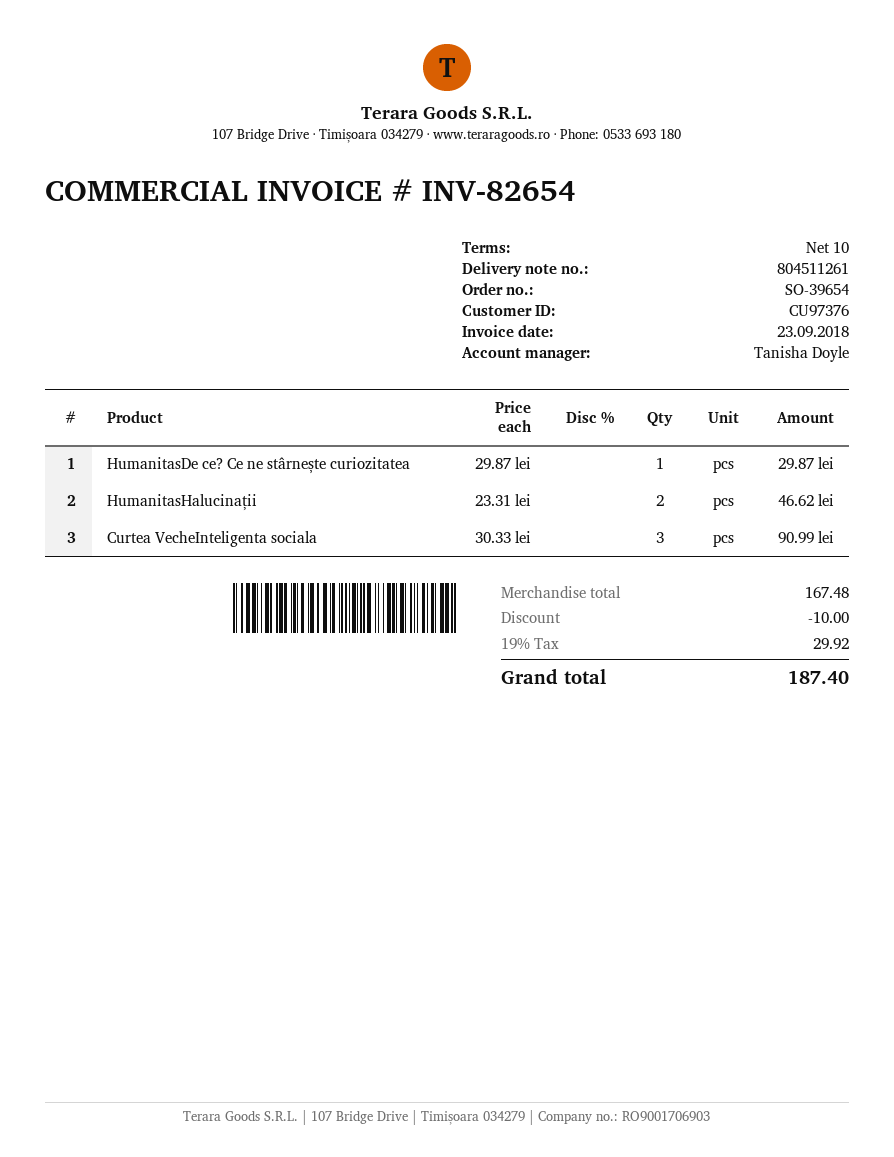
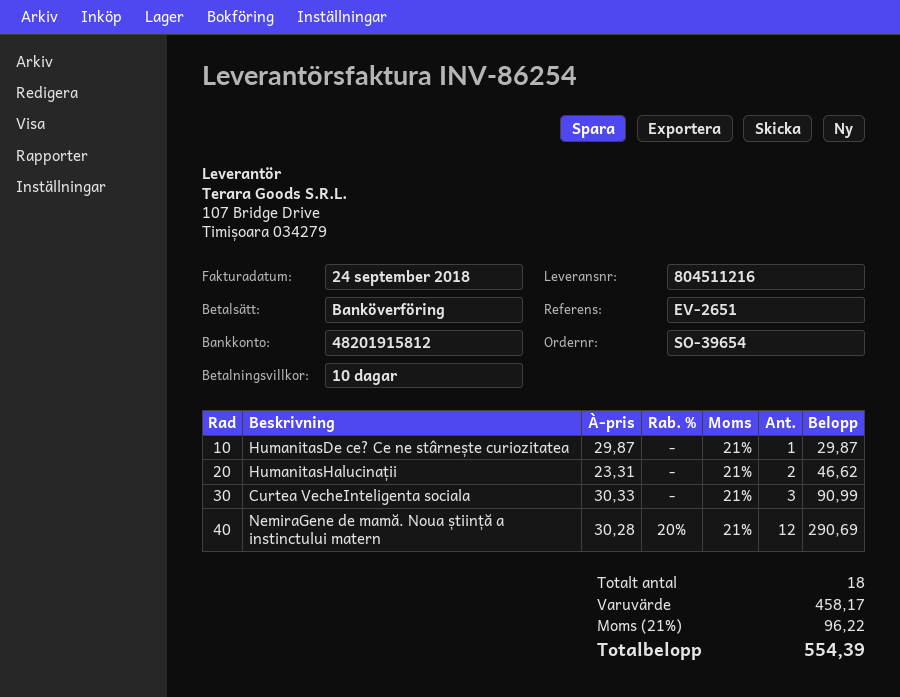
delivery note number: 804511261 -> 804511216
invoice number: INV-82654 -> INV-86254
invoice date: 2018-09-23 -> 2018-09-24
NemiraGene de mamă. Noua știință a instinctului matern: none -> 12 x 30.28 - 20% = 290.69
subtotal: 167.48 -> 458.17
discount: 10.00 -> none
tax: 19% = 29.92 -> 21% = 96.22
total: 187.40 -> 554.39

